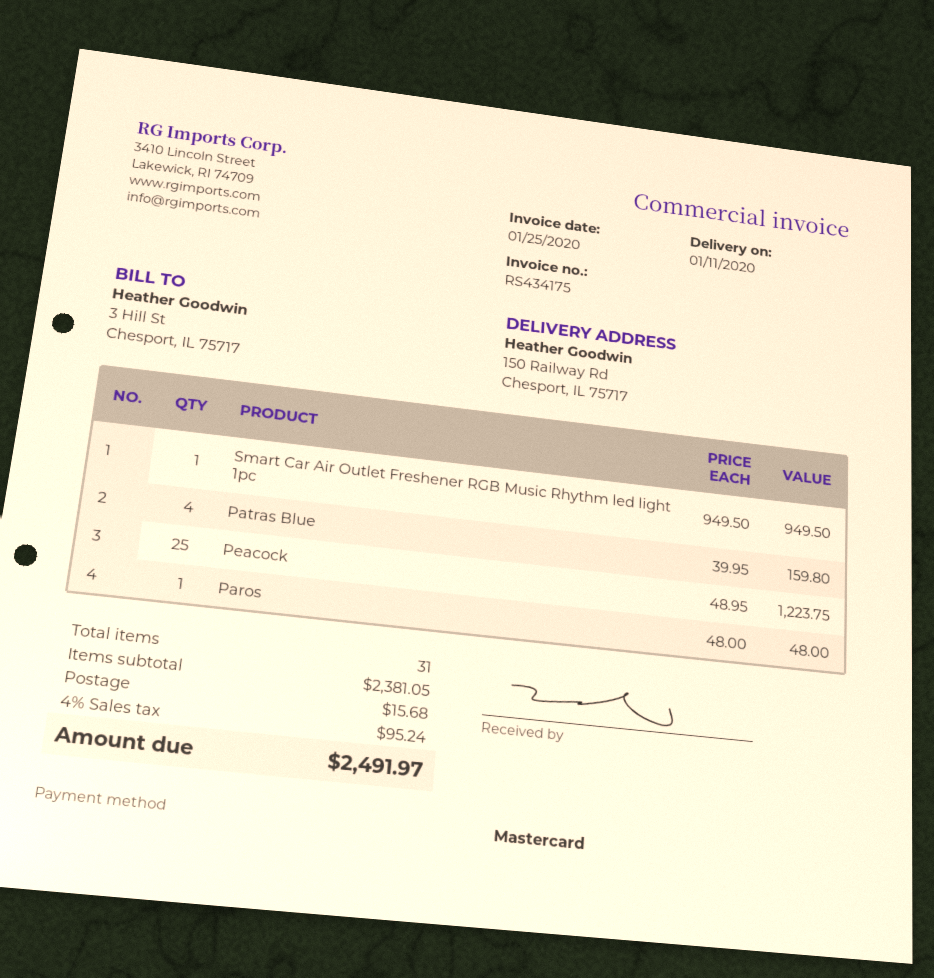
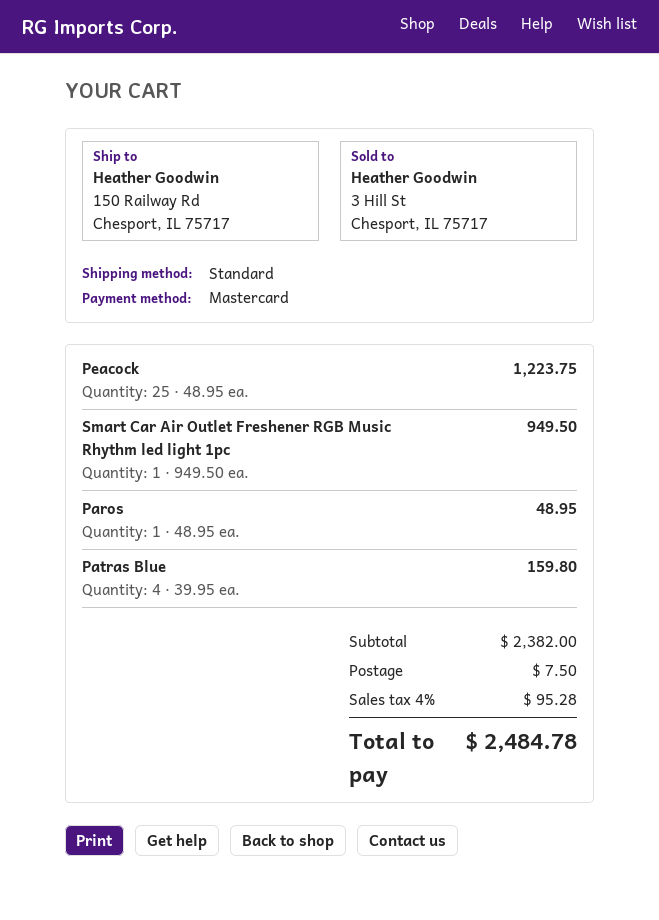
Paros: 1 x 48.00 = 48.00 -> 1 x 48.95 = 48.95
subtotal: 2381.05 -> 2382.00
shipping: 15.68 -> 7.50
tax: 4% = 95.24 -> 4% = 95.28
total: 2491.97 -> 2484.78

